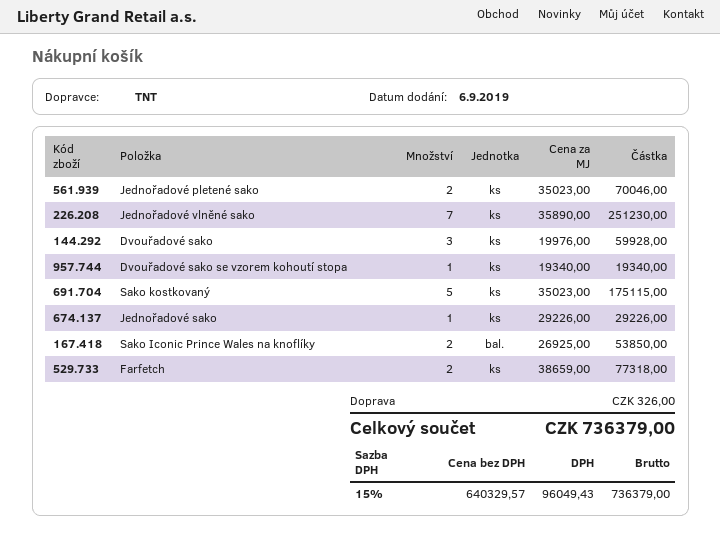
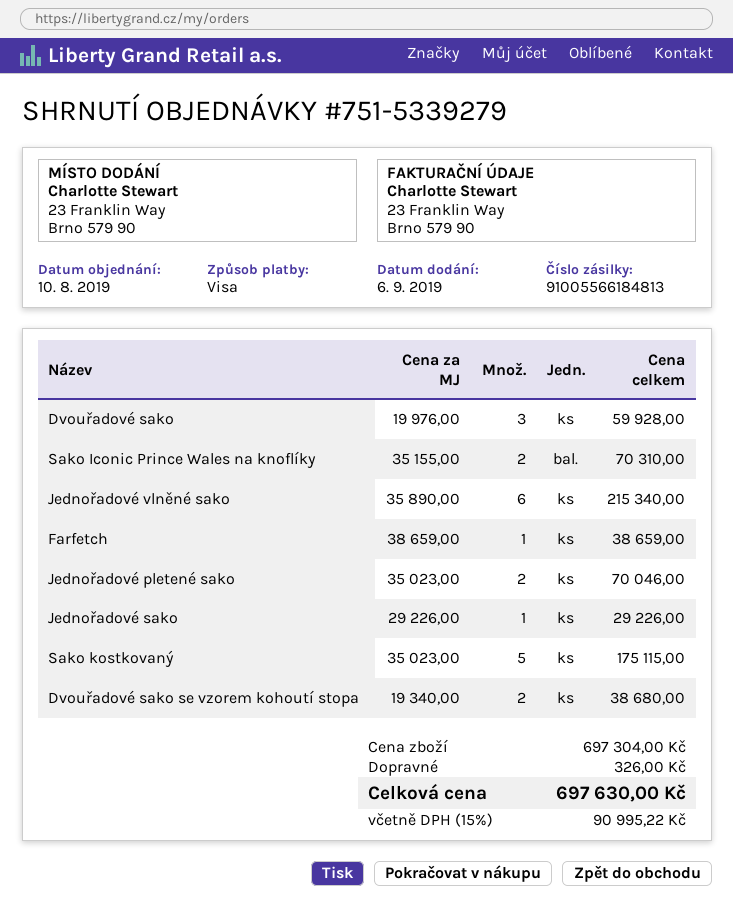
Jednořadové vlněné sako: 7 x 35890.00 = 251230.00 -> 6 x 35890.00 = 215340.00
Dvouřadové sako se vzorem kohoutí stopa: 1 x 19340.00 = 19340.00 -> 2 x 19340.00 = 38680.00
Sako Iconic Prince Wales na knoflíky: 2 x 26925.00 = 53850.00 -> 2 x 35155.00 = 70310.00
Farfetch: 2 x 38659.00 = 77318.00 -> 1 x 38659.00 = 38659.00
tax: 15% = 96049.43 -> 15% = 90995.22
total: 736379.00 -> 697630.00

